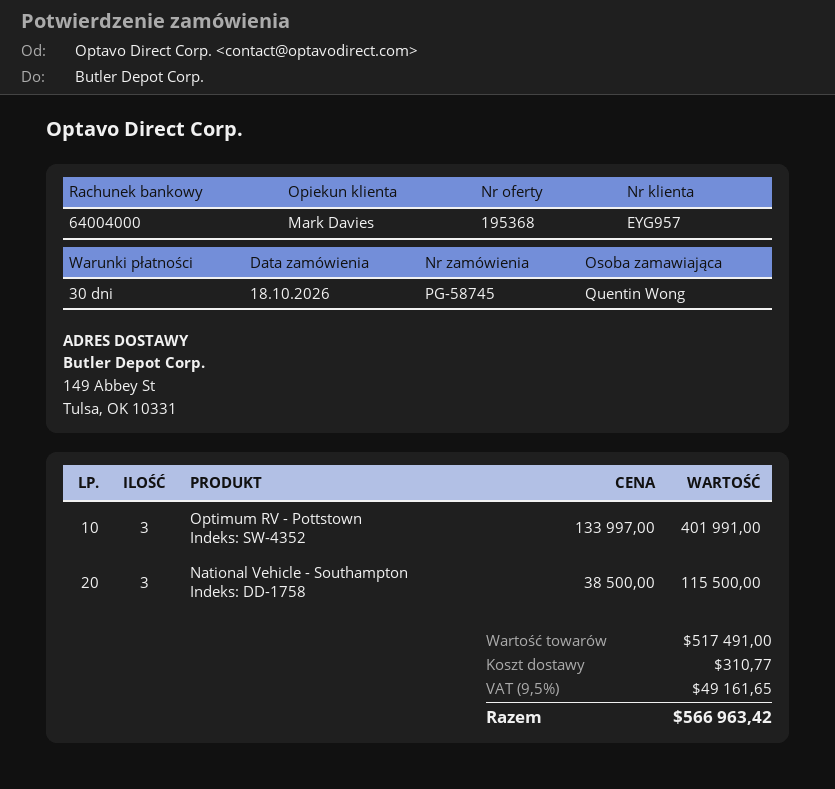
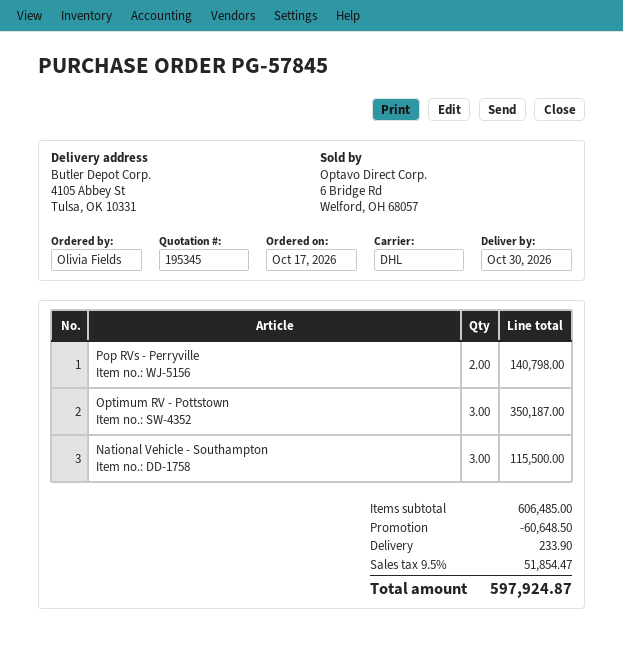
quote number: 195368 -> 195345
order number: PG-58745 -> PG-57845
order date: 2026-10-18 -> 2026-10-17
ordered by: Quentin Wong -> Olivia Fields
ship to: 149 Abbey St, Tulsa, OK 10331 -> 4105 Abbey St, Tulsa, OK 10331
Optimum RV - Pottstown: 3 for 401991.00 -> 3 for 350187.00
Pop RVs - Perryville: none -> 2 for 140798.00
subtotal: 517491.00 -> 606485.00
discount: none -> 60648.50
shipping: 310.77 -> 233.90
tax: 9.5% = 49161.65 -> 9.5% = 51854.47
total: 566963.42 -> 597924.87

